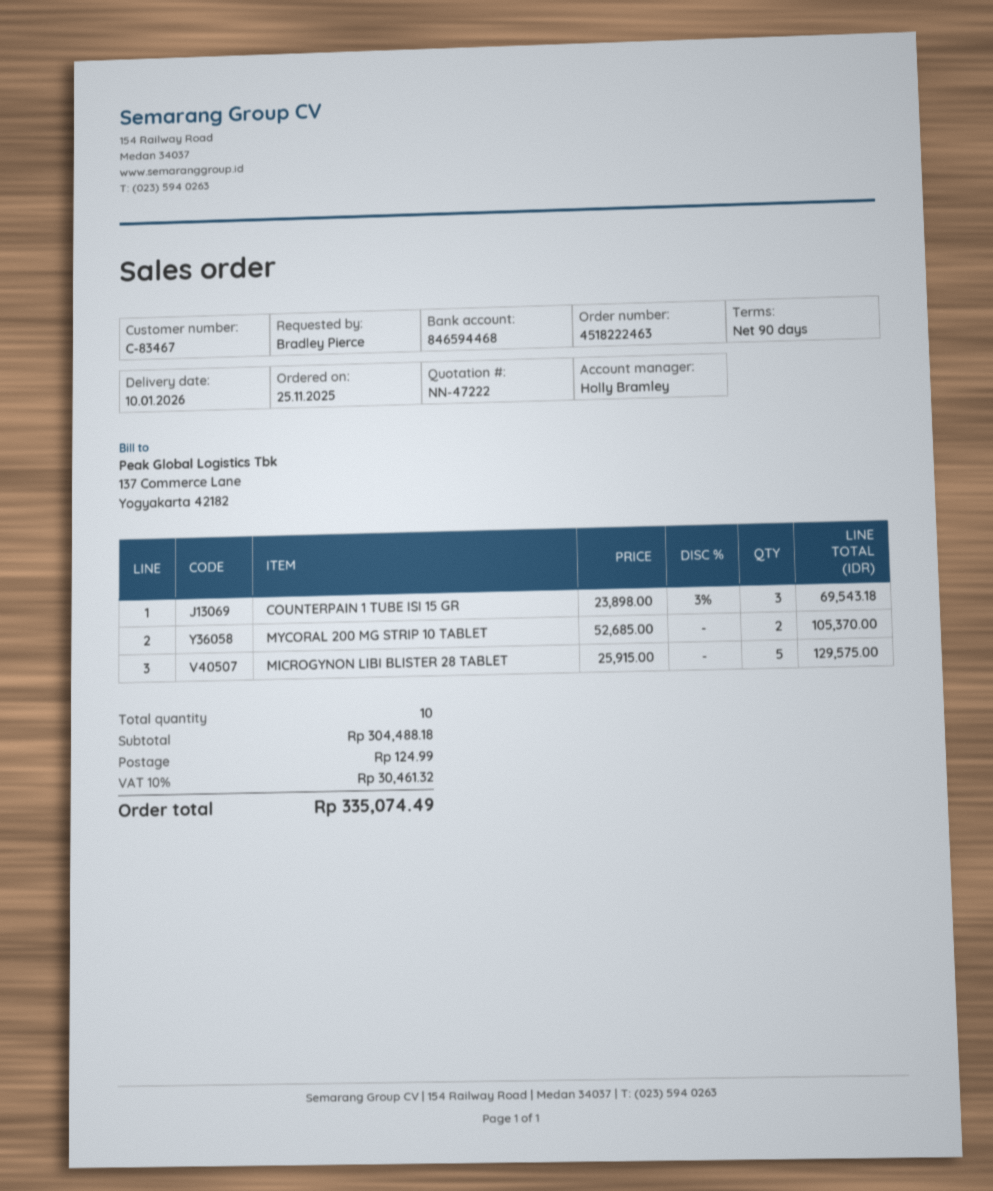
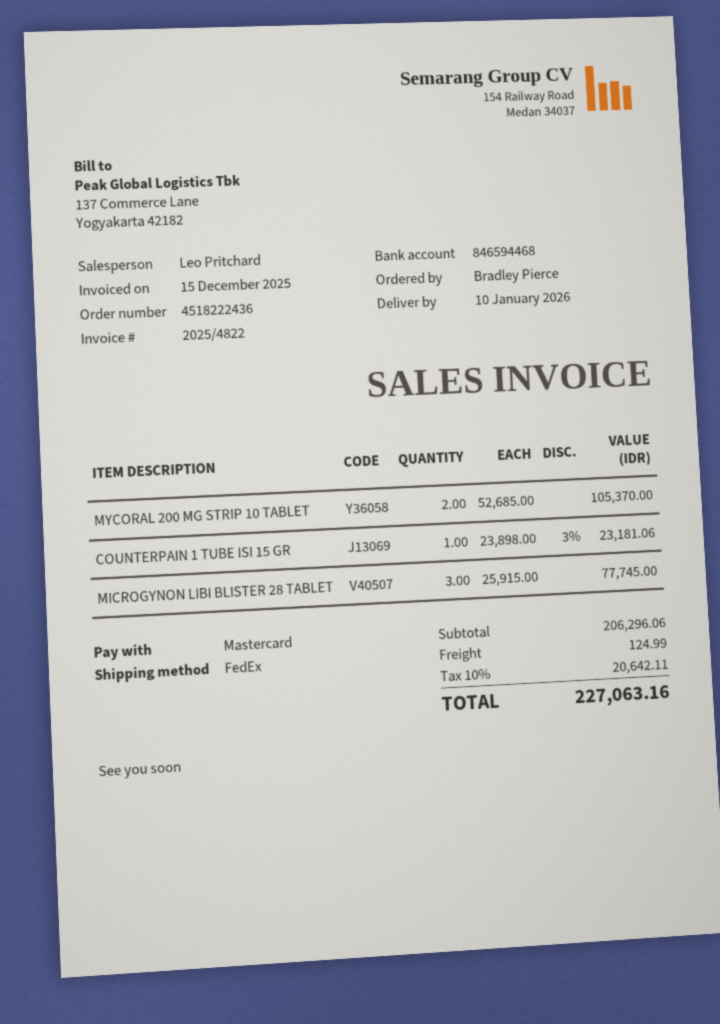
order number: 4518222463 -> 4518222436
sales rep: Holly Bramley -> Leo Pritchard
COUNTERPAIN 1 TUBE ISI 15 GR: 3 x 23898.00 - 3% = 69543.18 -> 1 x 23898.00 - 3% = 23181.06
MICROGYNON LIBI BLISTER 28 TABLET: 5 x 25915.00 = 129575.00 -> 3 x 25915.00 = 77745.00
subtotal: 304488.18 -> 206296.06
tax: 10% = 30461.32 -> 10% = 20642.11
total: 335074.49 -> 227063.16

